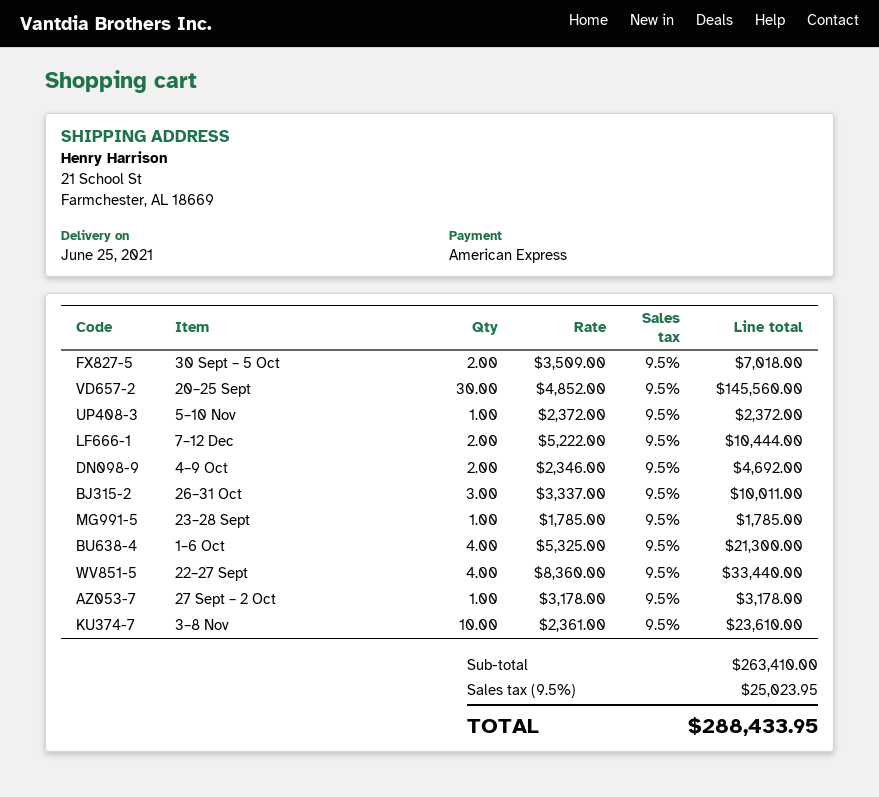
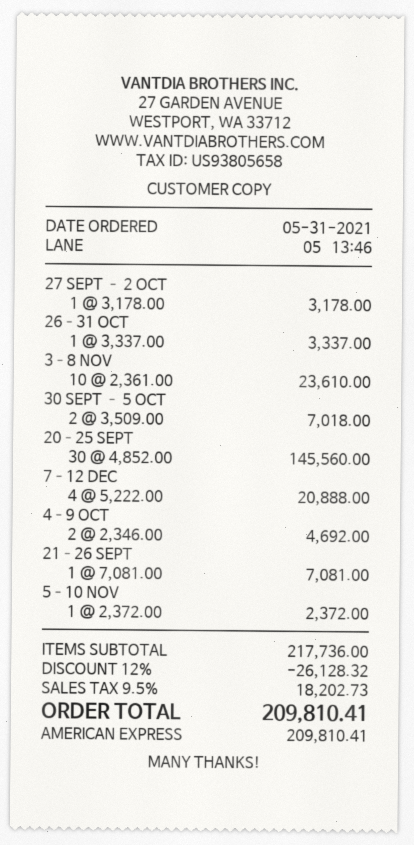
7–12 Dec: 2 x 5222.00 = 10444.00 -> 4 x 5222.00 = 20888.00
26–31 Oct: 3 x 3337.00 = 10011.00 -> 1 x 3337.00 = 3337.00
23–28 Sept: 1 x 1785.00 = 1785.00 -> none
1–6 Oct: 4 x 5325.00 = 21300.00 -> none
22–27 Sept: 4 x 8360.00 = 33440.00 -> none
21–26 SEPT: none -> 1 x 7081.00 = 7081.00
subtotal: 263410.00 -> 217736.00
discount: none -> 12% = 26128.32
tax: 9.5% = 25023.95 -> 9.5% = 18202.73
total: 288433.95 -> 209810.41

